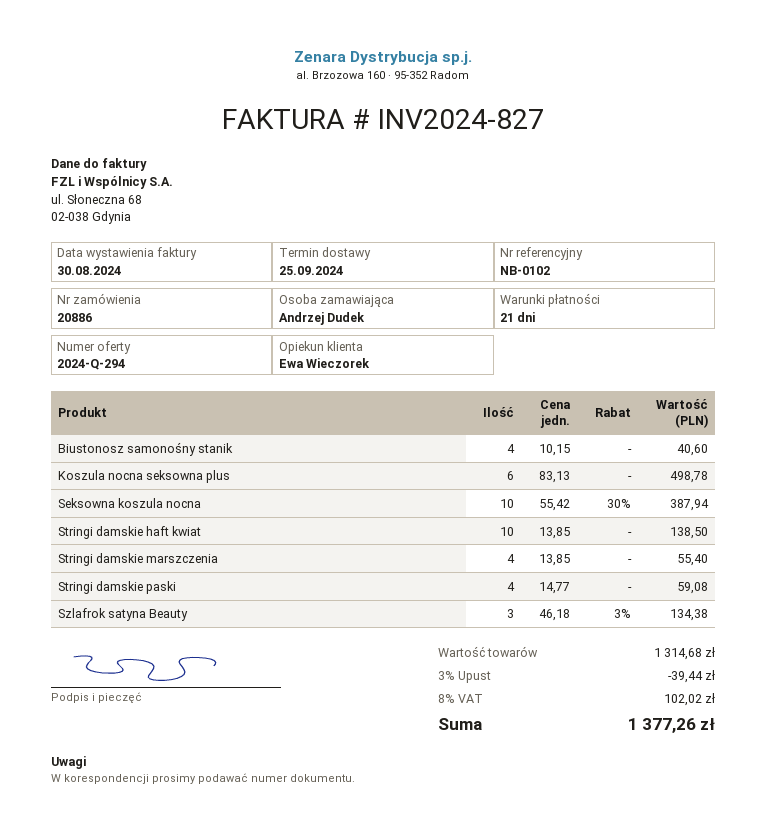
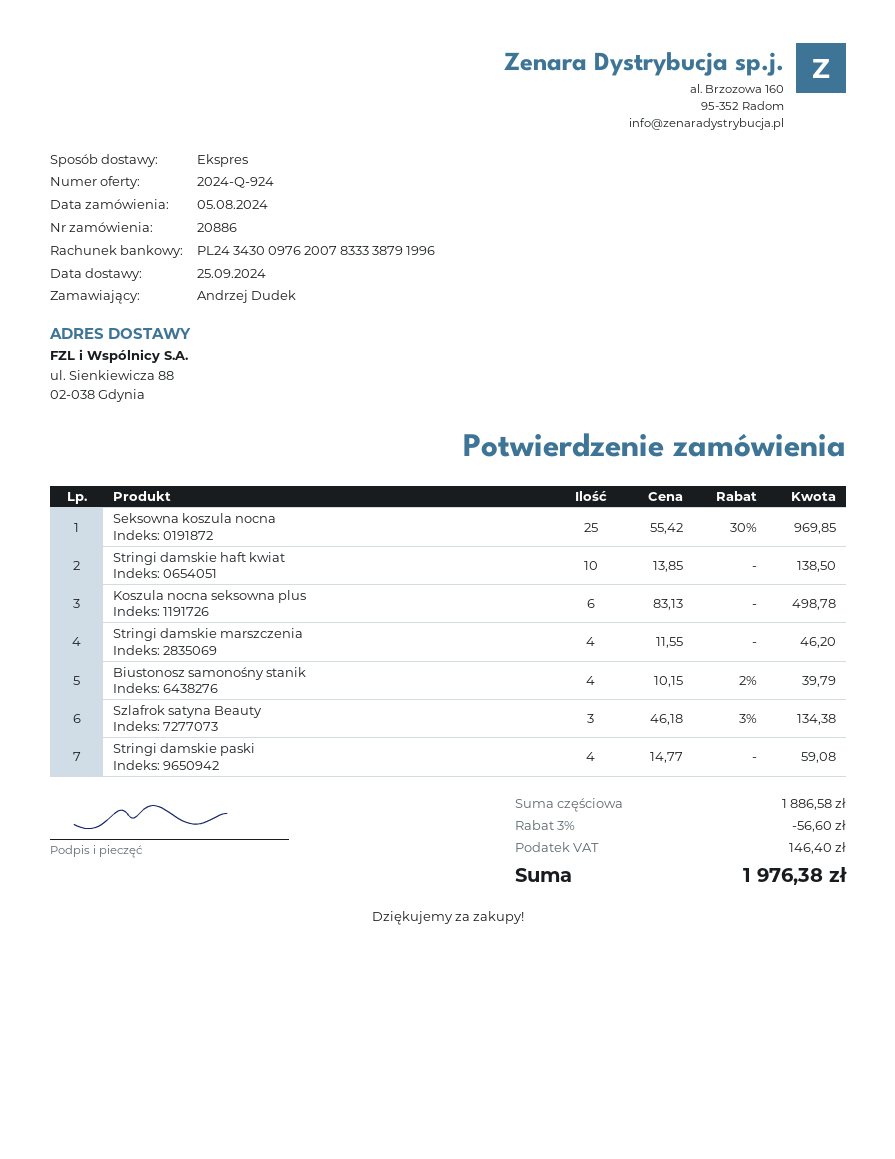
quote number: 2024-Q-294 -> 2024-Q-924
Biustonosz samonośny stanik: 4 x 10.15 = 40.60 -> 4 x 10.15 - 2% = 39.79
Seksowna koszula nocna: 10 x 55.42 - 30% = 387.94 -> 25 x 55.42 - 30% = 969.85
Stringi damskie marszczenia: 4 x 13.85 = 55.40 -> 4 x 11.55 = 46.20
subtotal: 1314.68 -> 1886.58
discount: 3% = 39.44 -> 3% = 56.60
tax: 102.02 -> 146.40
total: 1377.26 -> 1976.38

